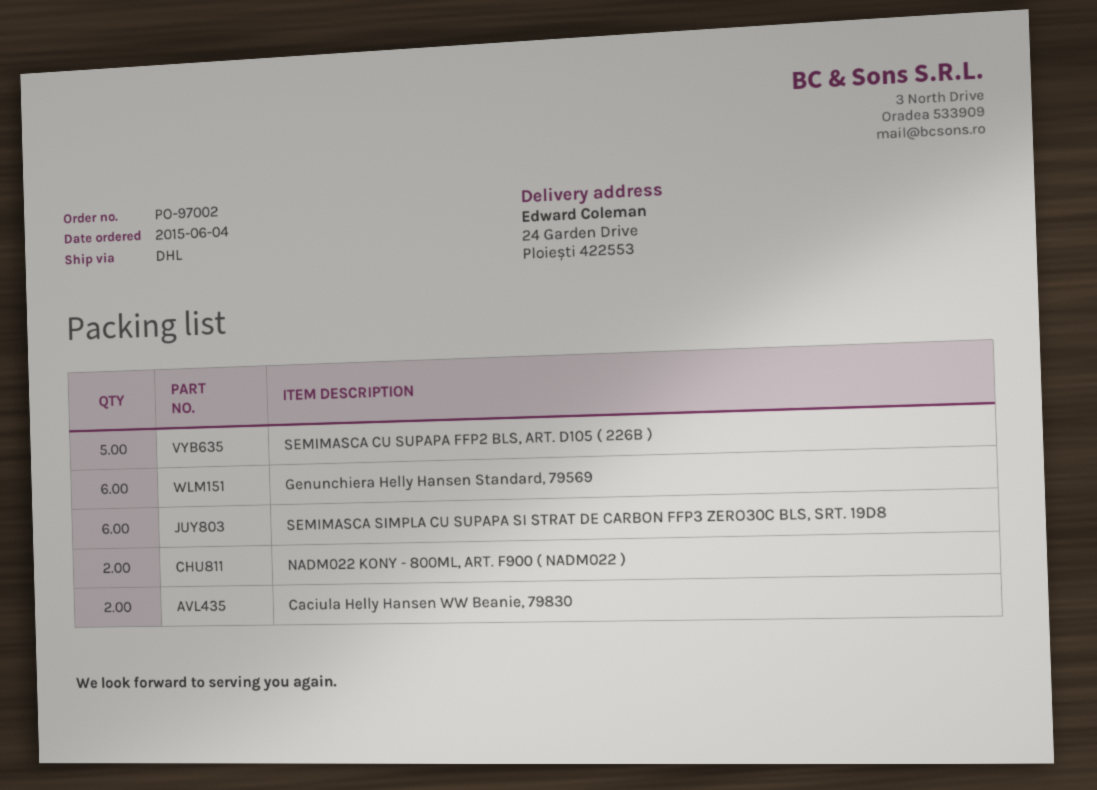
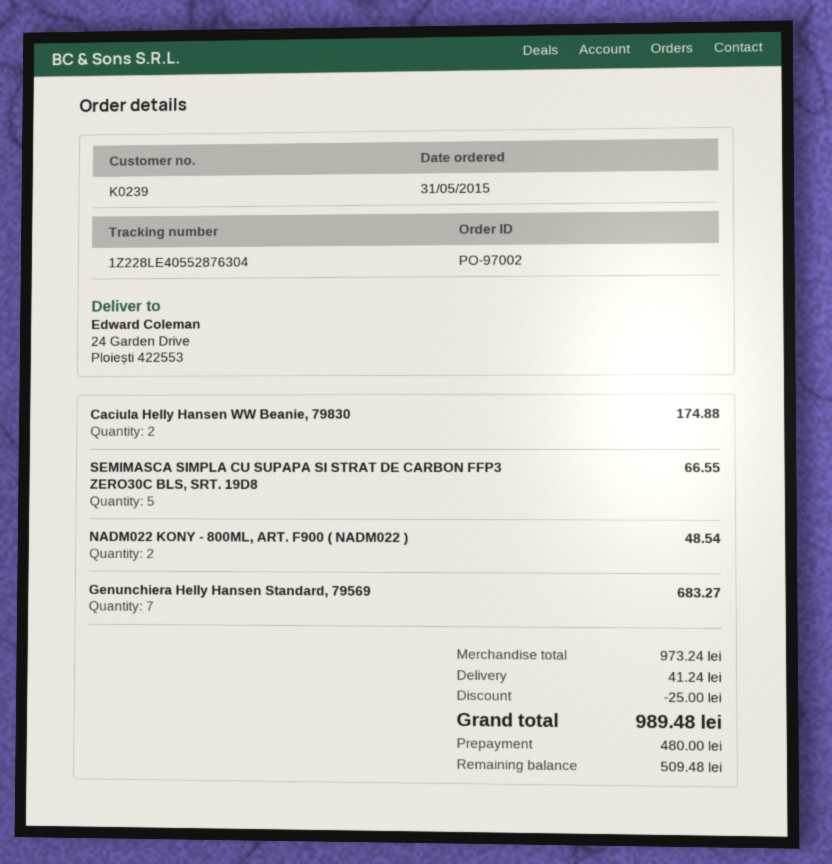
order date: 2015-06-04 -> 2015-05-31
SEMIMASCA CU SUPAPA FFP2 BLS, ART. D105 ( 226B ): 5 -> none
Genunchiera Helly Hansen Standard, 79569: 6 -> 7
SEMIMASCA SIMPLA CU SUPAPA SI STRAT DE CARBON FFP3 ZERO30C BLS, SRT. 19D8: 6 -> 5

